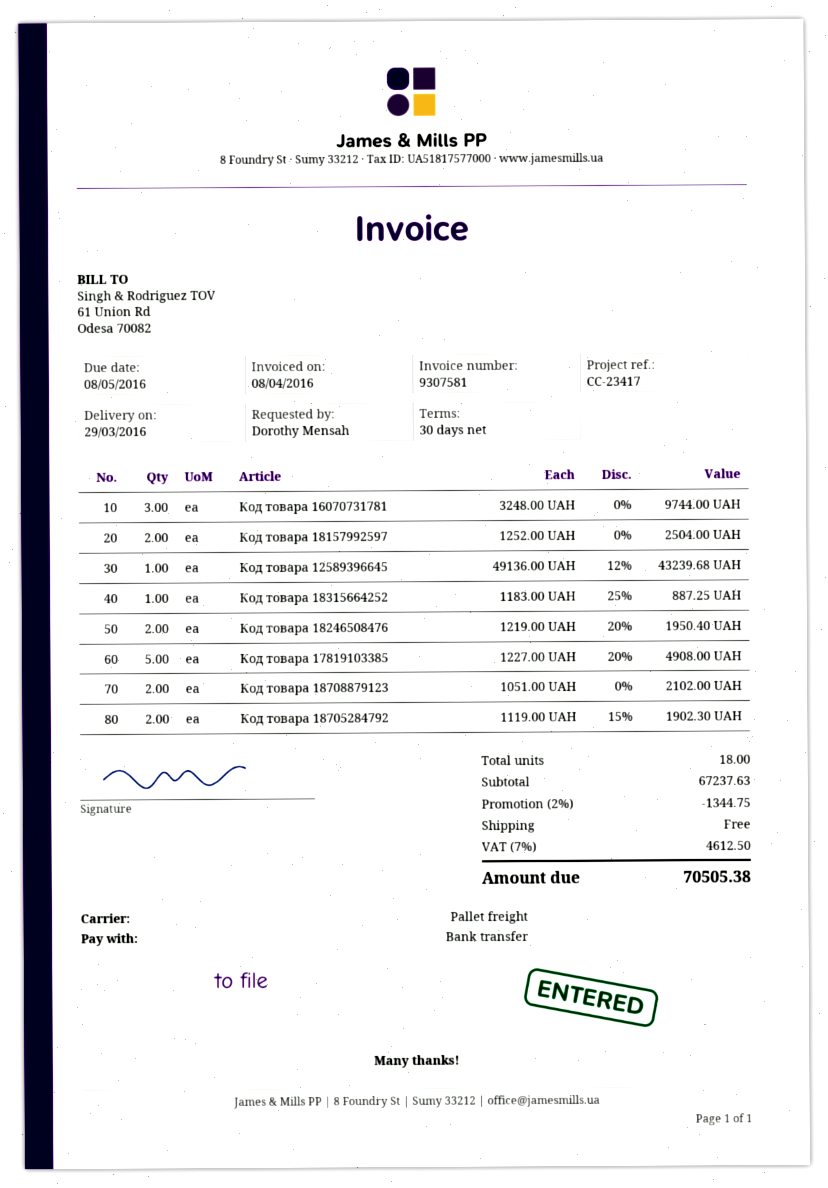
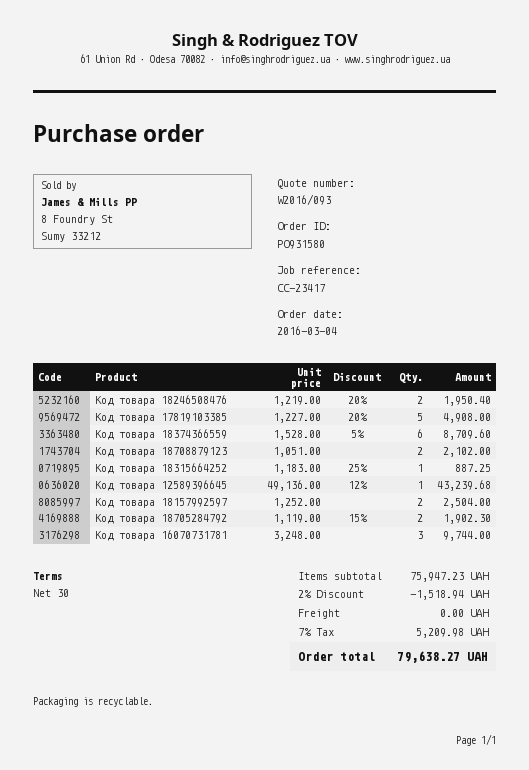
Код товара 18374366559: none -> 6 x 1528.00 - 5% = 8709.60
subtotal: 67237.63 -> 75947.23
discount: 2% = 1344.75 -> 2% = 1518.94
tax: 7% = 4612.50 -> 7% = 5209.98
total: 70505.38 -> 79638.27

